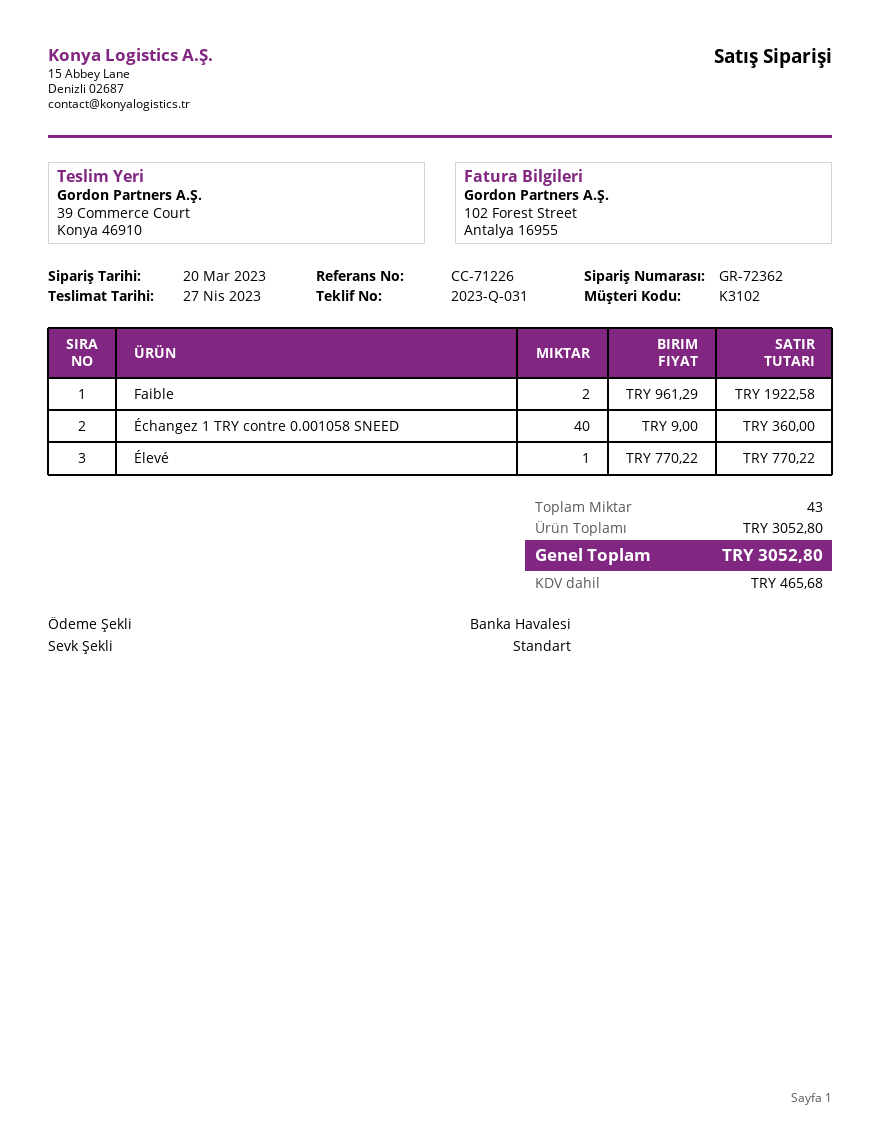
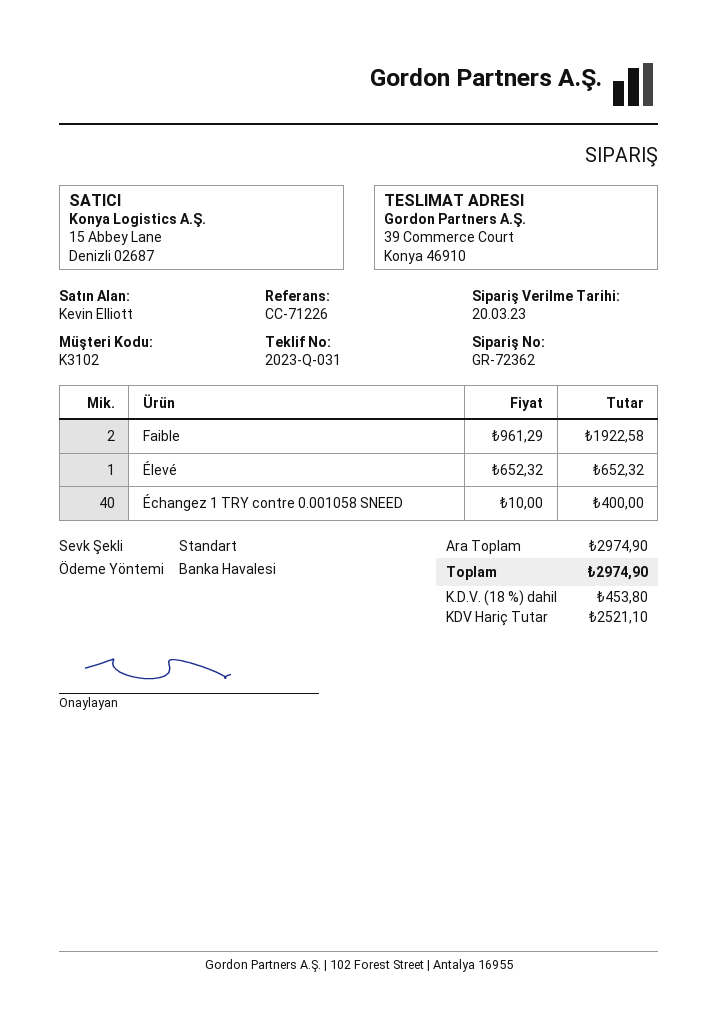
Échangez 1 TRY contre 0.001058 SNEED: 40 x 9.00 = 360.00 -> 40 x 10.00 = 400.00
Élevé: 1 x 770.22 = 770.22 -> 1 x 652.32 = 652.32
subtotal: 3052.80 -> 2974.90
tax: 465.68 -> 453.80
total: 3052.80 -> 2974.90

